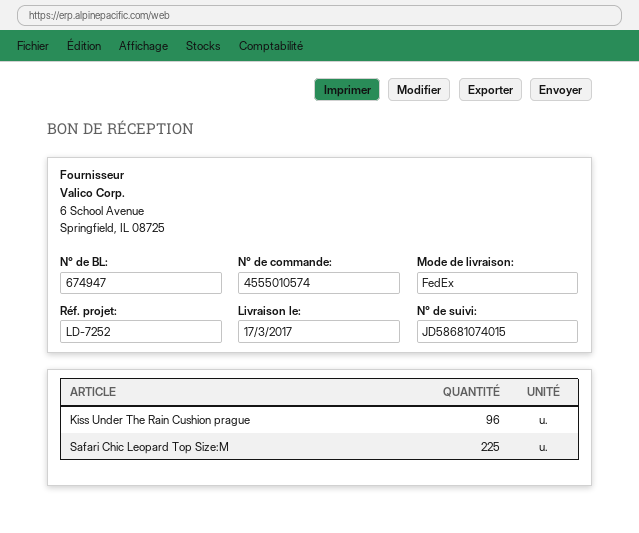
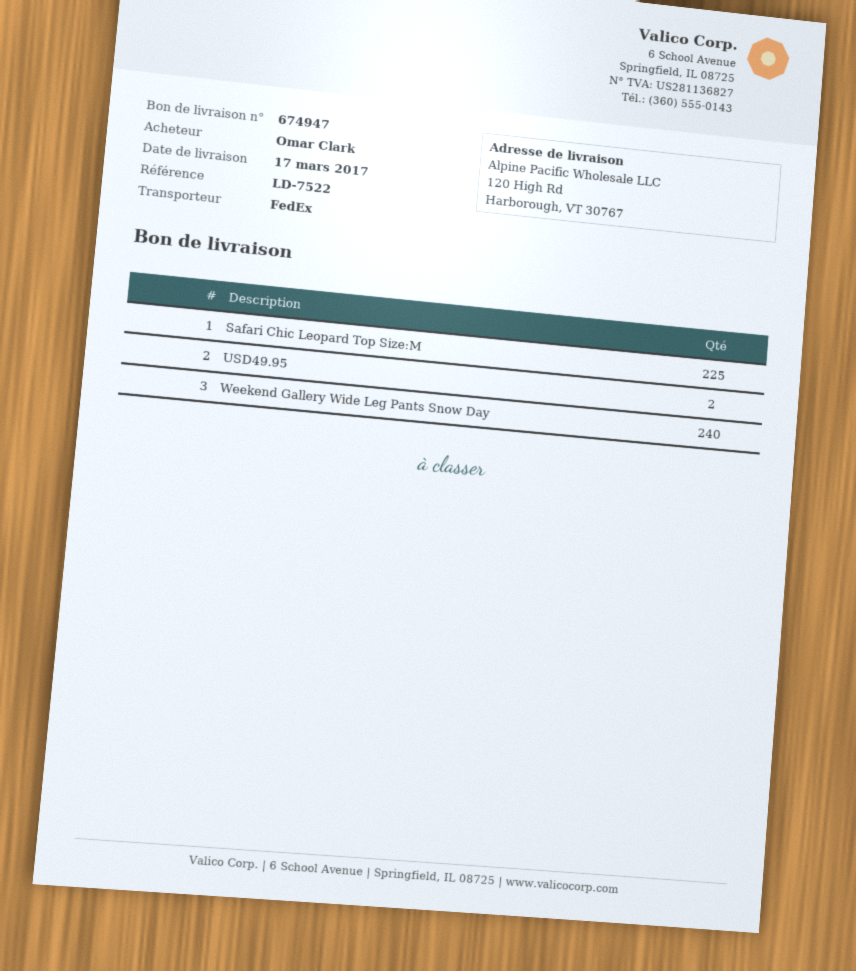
reference: LD-7252 -> LD-7522
Kiss Under The Rain Cushion prague: 96 -> none
USD49.95: none -> 2
Weekend Gallery Wide Leg Pants Snow Day: none -> 240

